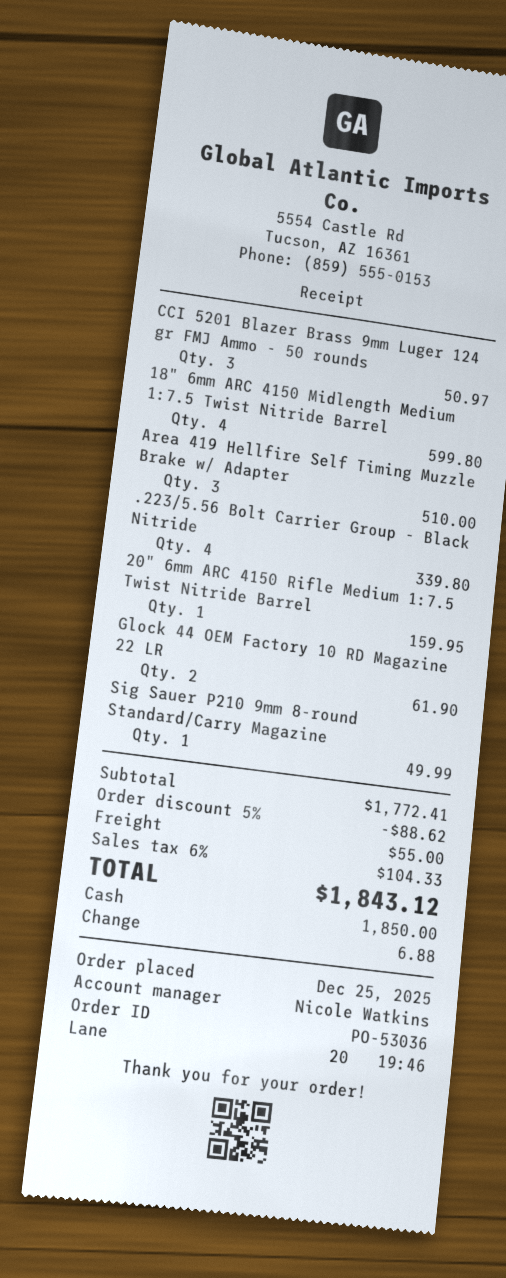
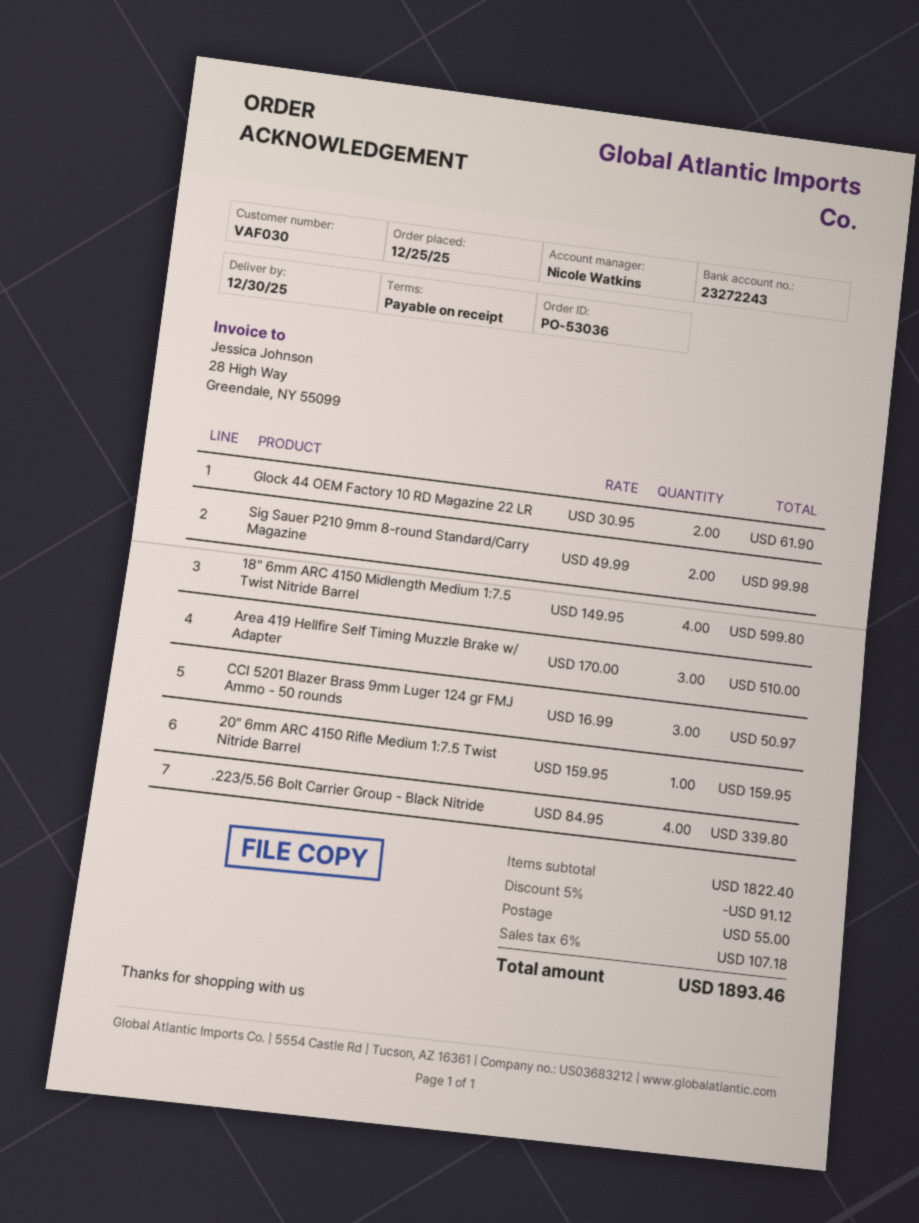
Sig Sauer P210 9mm 8-round Standard/Carry Magazine: 1 for 49.99 -> 2 for 99.98
subtotal: 1772.41 -> 1822.40
discount: 5% = 88.62 -> 5% = 91.12
tax: 6% = 104.33 -> 6% = 107.18
total: 1843.12 -> 1893.46

